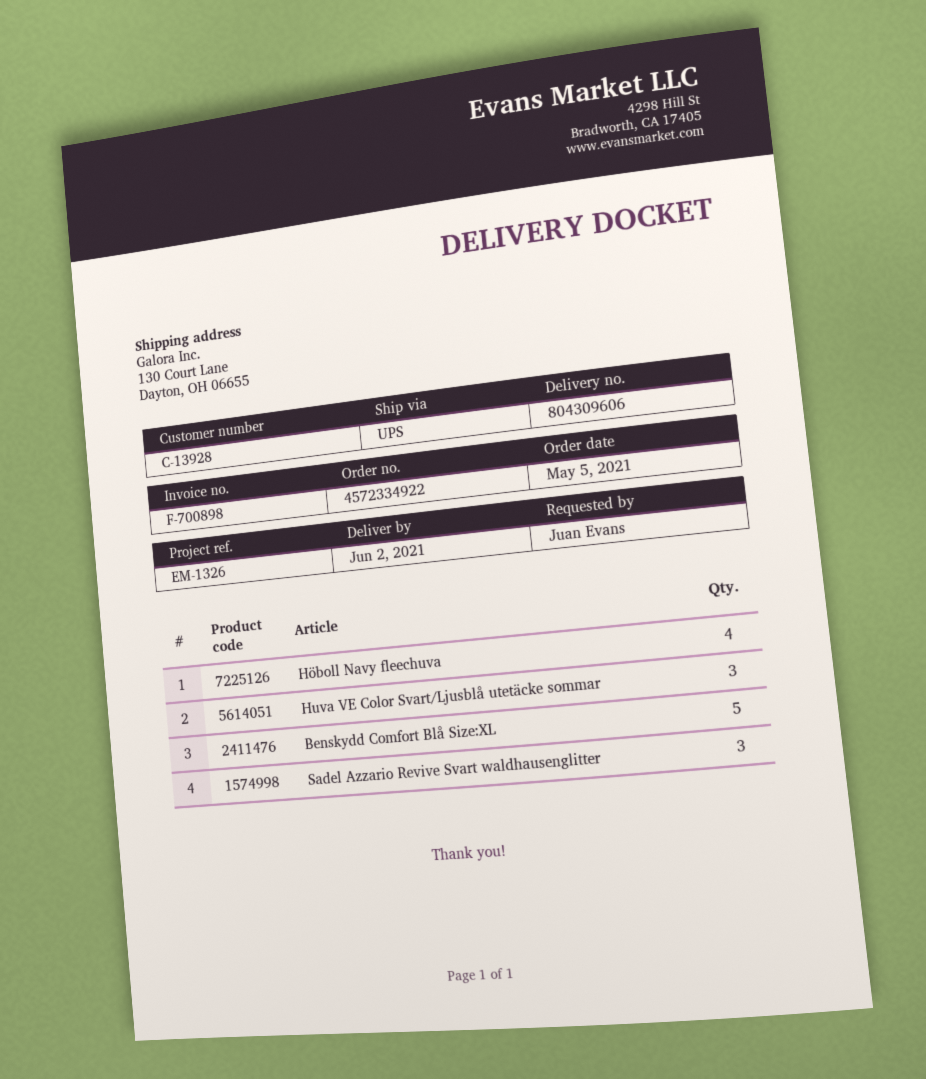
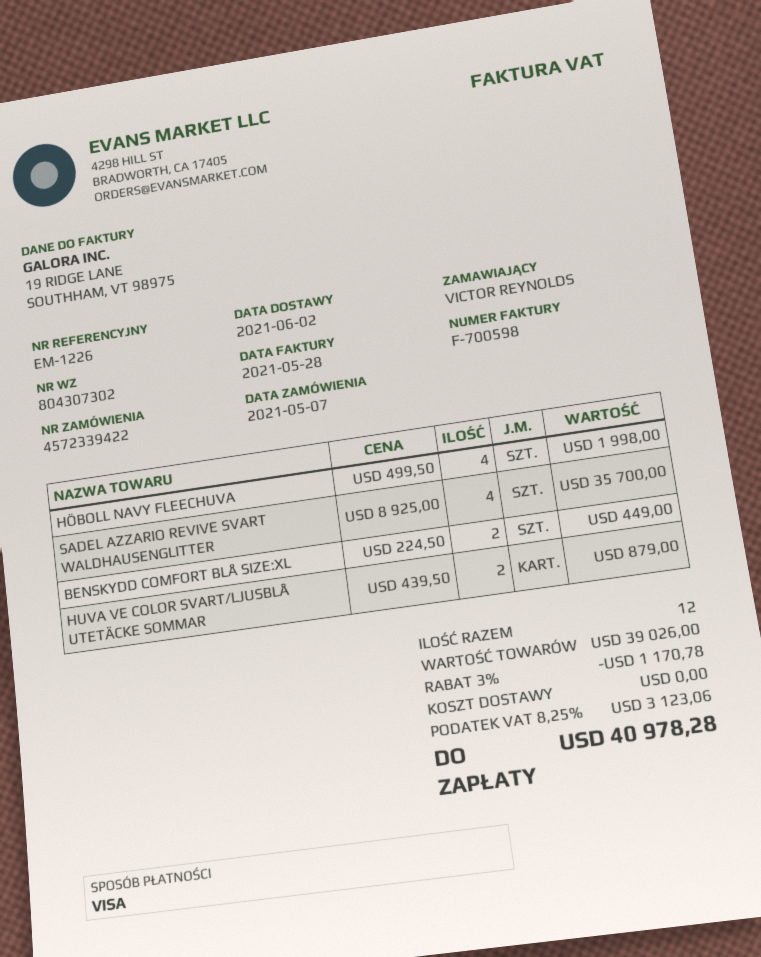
order number: 4572334922 -> 4572339422
order date: 2021-05-05 -> 2021-05-07
delivery note number: 804309606 -> 804307302
invoice number: F-700898 -> F-700598
reference: EM-1326 -> EM-1226
ordered by: Juan Evans -> VICTOR REYNOLDS
Huva VE Color Svart/Ljusblå utetäcke sommar: 3 -> 2
Benskydd Comfort Blå Size:XL: 5 -> 2
Sadel Azzario Revive Svart waldhausenglitter: 3 -> 4

